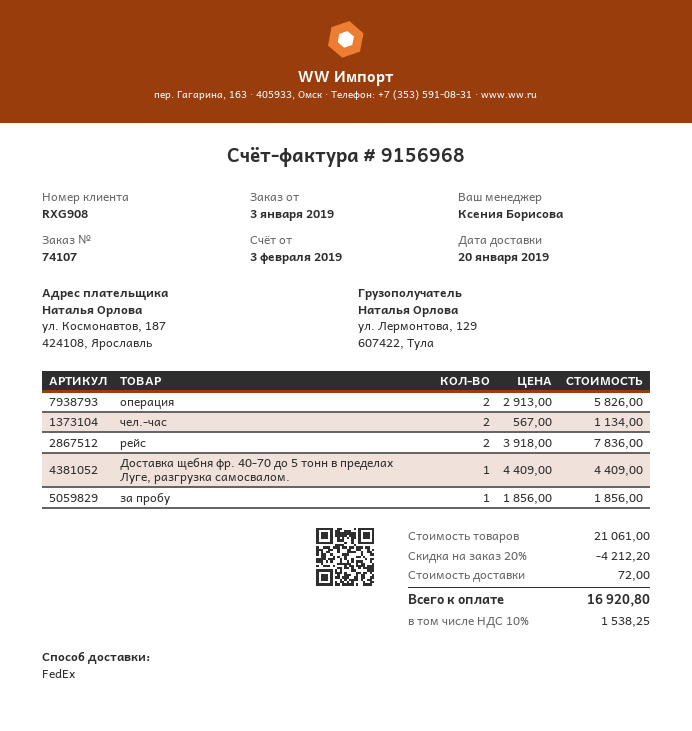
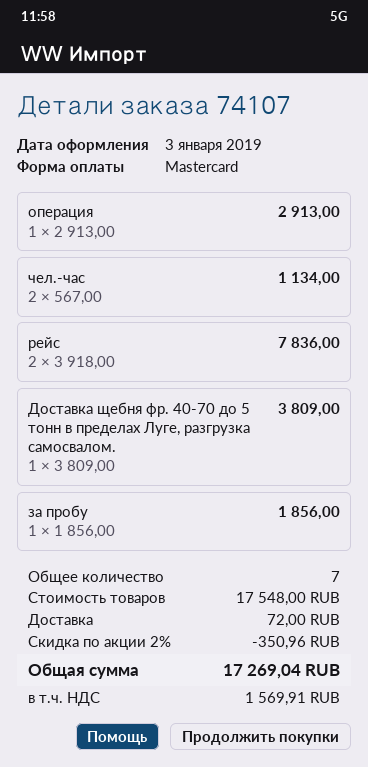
операция: 2 x 2913.00 = 5826.00 -> 1 x 2913.00 = 2913.00
Доставка щебня фр. 40-70 до 5 тонн в пределах Луге, разгрузка самосвалом.: 1 x 4409.00 = 4409.00 -> 1 x 3809.00 = 3809.00
subtotal: 21061.00 -> 17548.00
discount: 20% = 4212.20 -> 2% = 350.96
tax: 1538.25 -> 1569.91
total: 16920.80 -> 17269.04

